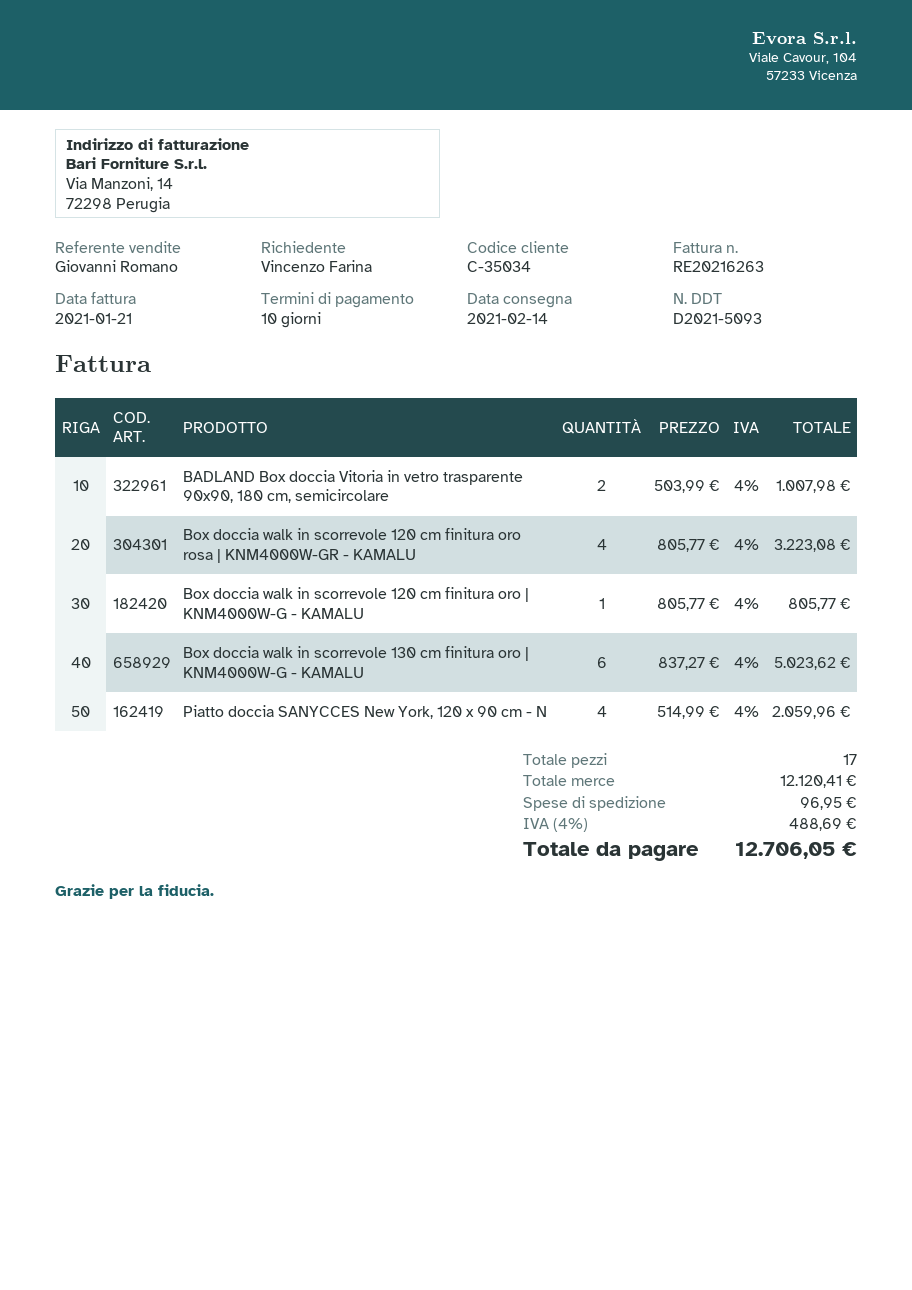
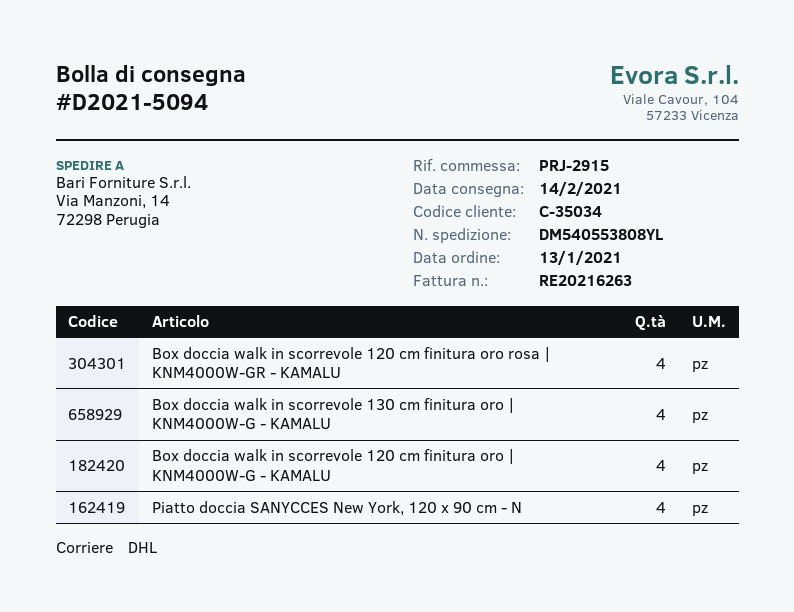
delivery note number: D2021-5093 -> D2021-5094
BADLAND Box doccia Vitoria in vetro trasparente 90x90, 180 cm, semicircolare: 2 -> none
Box doccia walk in scorrevole 120 cm finitura oro | KNM4000W-G - KAMALU: 1 -> 4
Box doccia walk in scorrevole 130 cm finitura oro | KNM4000W-G - KAMALU: 6 -> 4

